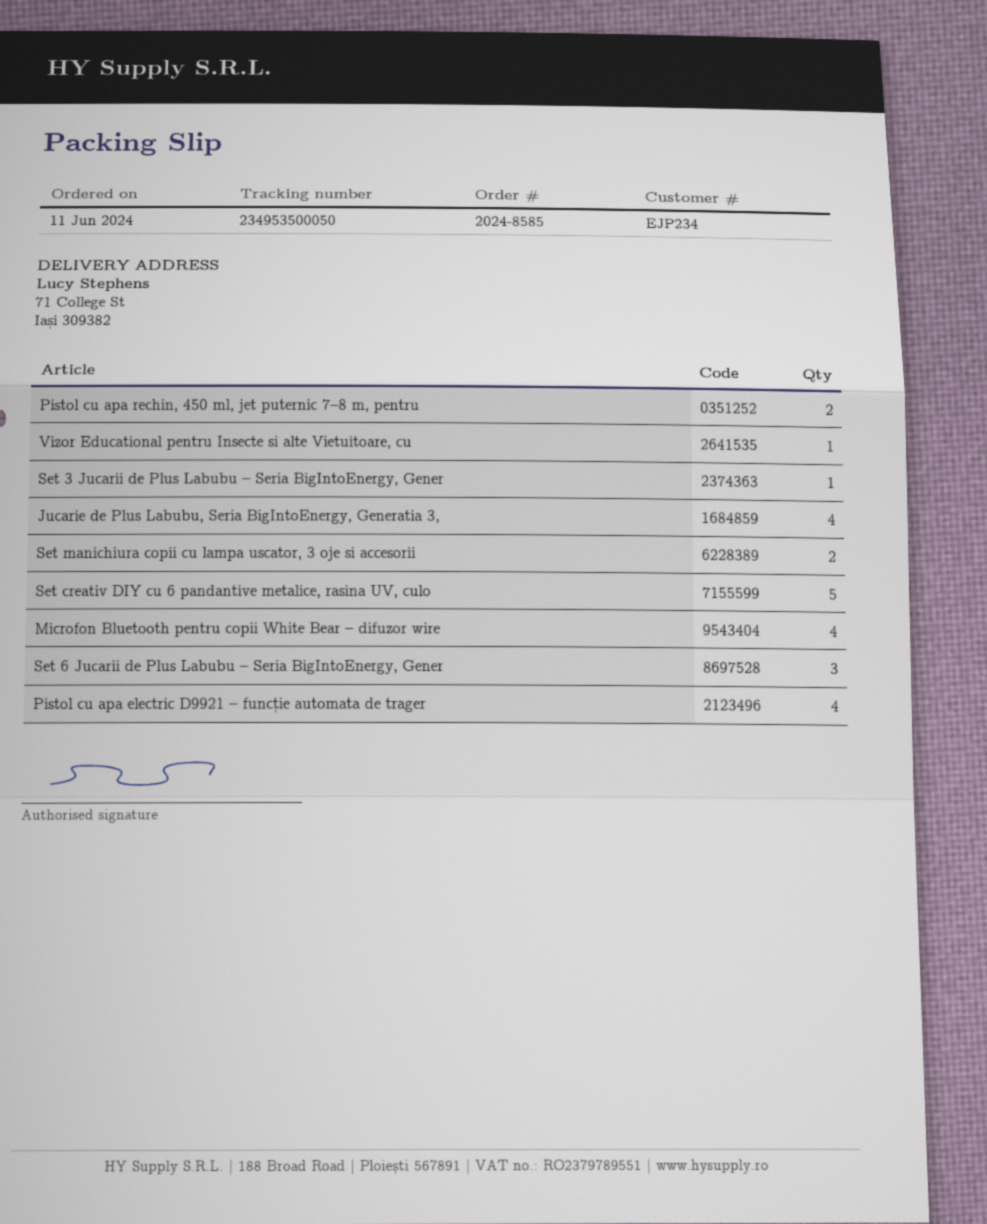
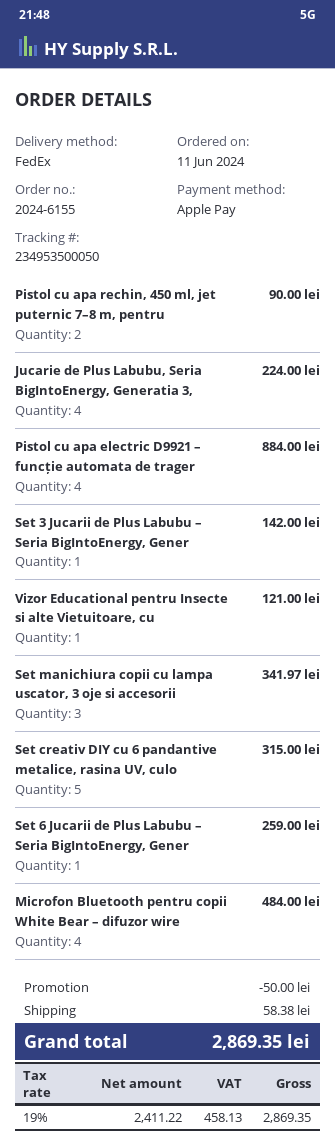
order number: 2024-8585 -> 2024-6155
Set manichiura copii cu lampa uscator, 3 oje si accesorii: 2 -> 3
Set 6 Jucarii de Plus Labubu – Seria BigIntoEnergy, Gener: 3 -> 1

